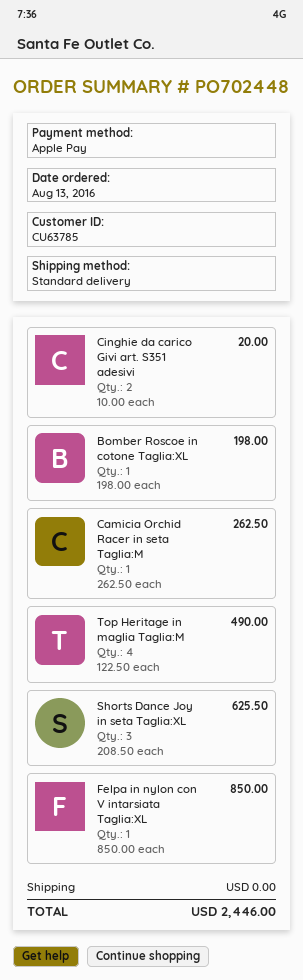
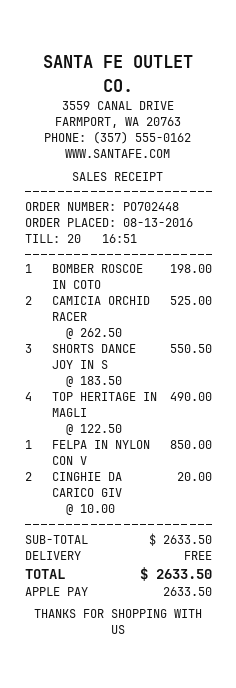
Camicia Orchid Racer in seta Taglia:M: 1 x 262.50 = 262.50 -> 2 x 262.50 = 525.00
Shorts Dance Joy in seta Taglia:XL: 3 x 208.50 = 625.50 -> 3 x 183.50 = 550.50
total: 2446.00 -> 2633.50

